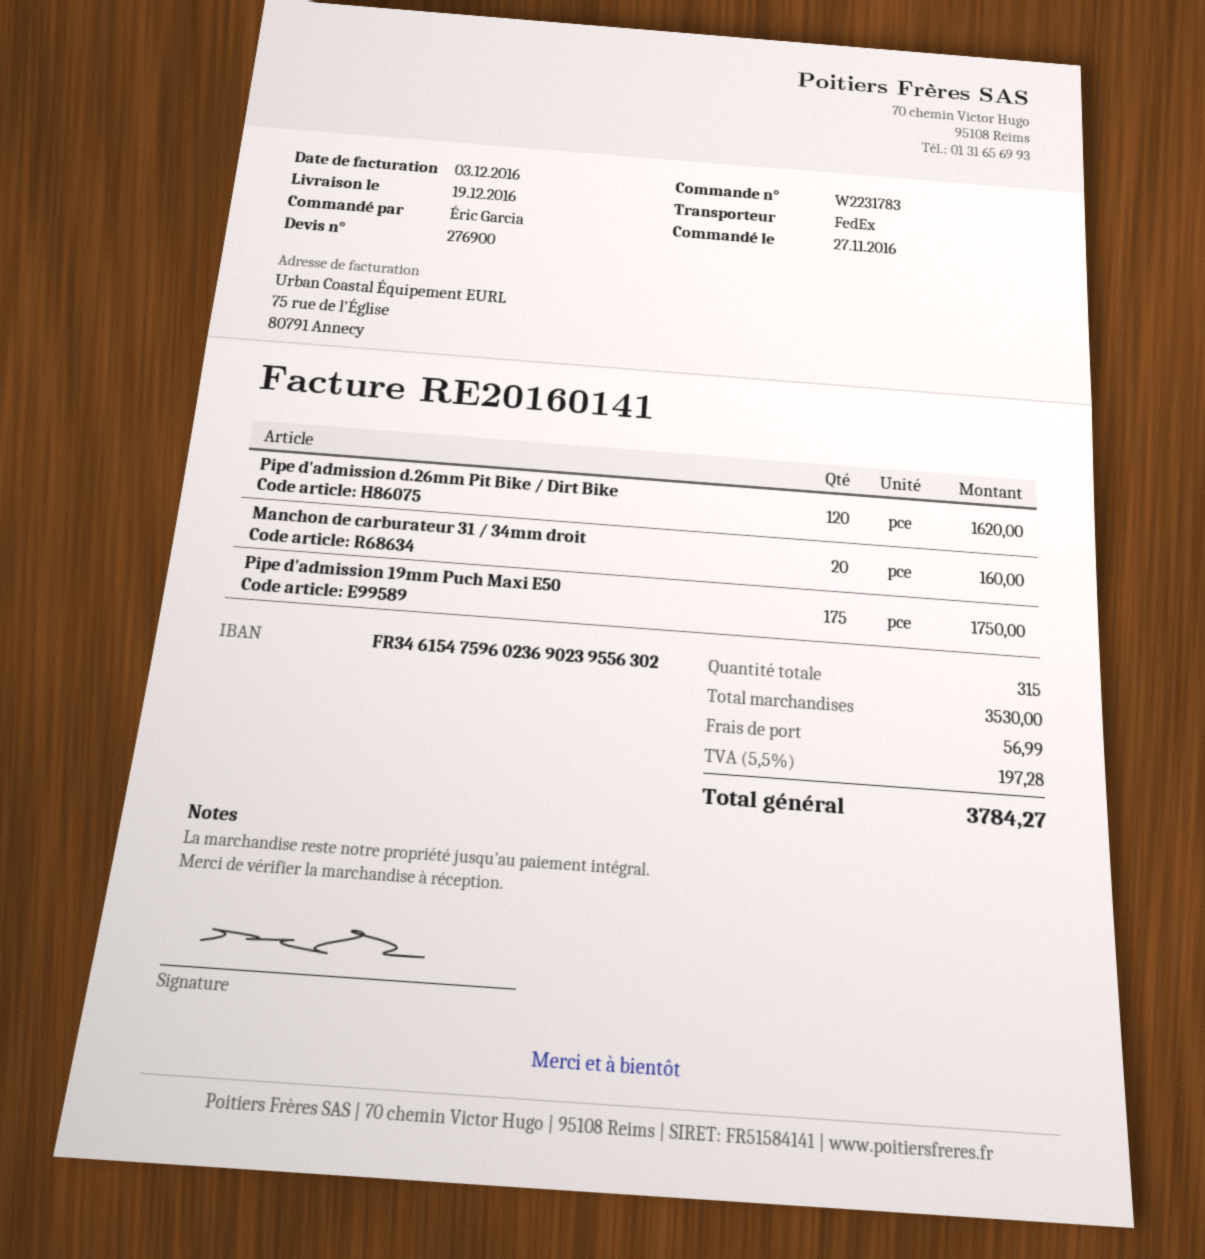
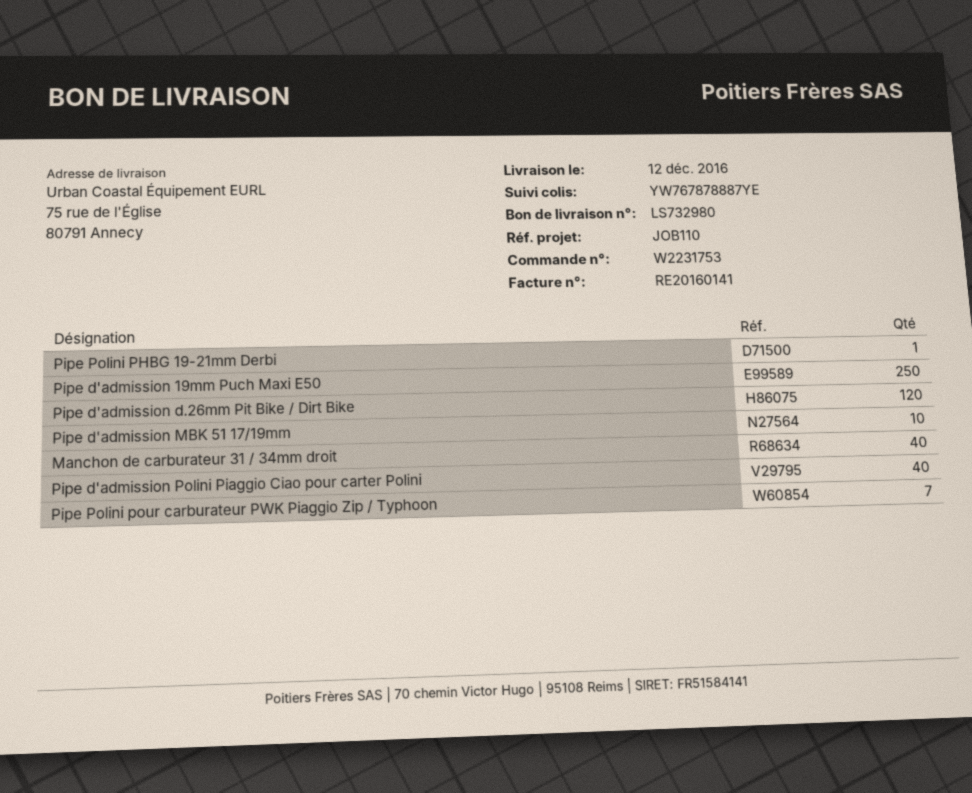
order number: W2231783 -> W2231753
delivery date: 2016-12-19 -> 2016-12-12
Manchon de carburateur 31 / 34mm droit: 20 -> 40
Pipe d'admission 19mm Puch Maxi E50: 175 -> 250
Pipe Polini PHBG 19-21mm Derbi: none -> 1
Pipe d'admission MBK 51 17/19mm: none -> 10
Pipe d'admission Polini Piaggio Ciao pour carter Polini: none -> 40
Pipe Polini pour carburateur PWK Piaggio Zip / Typhoon: none -> 7

